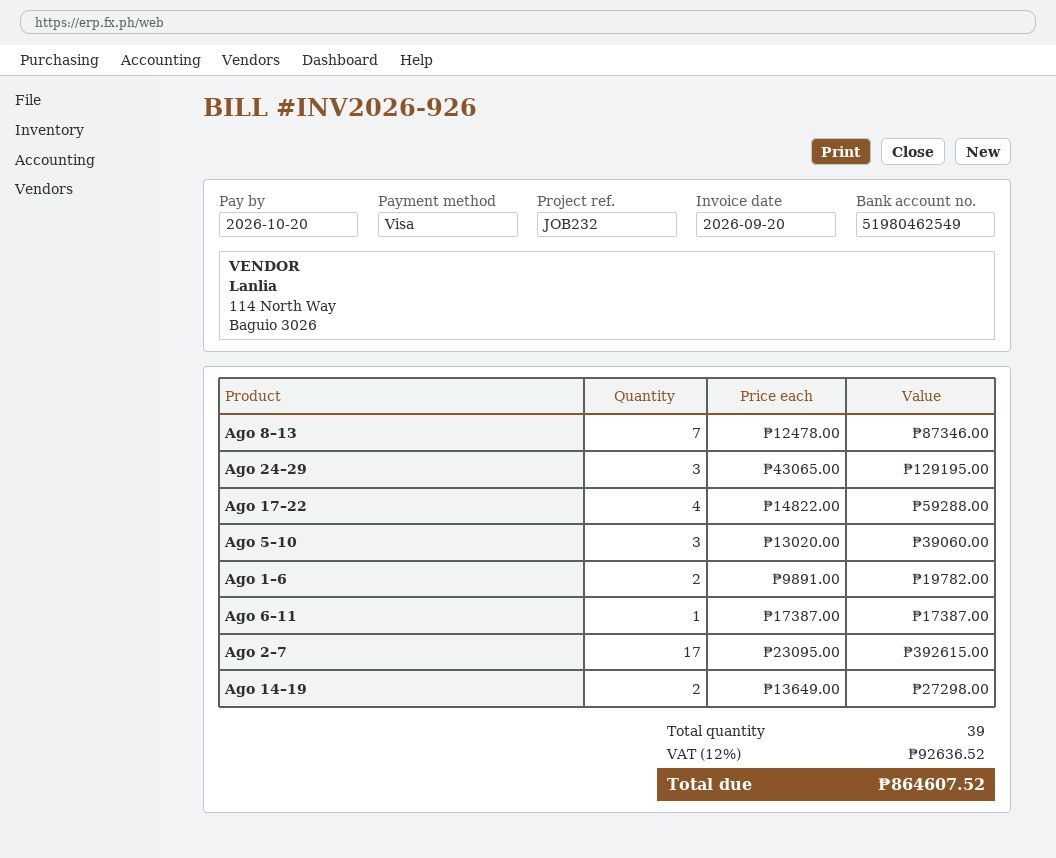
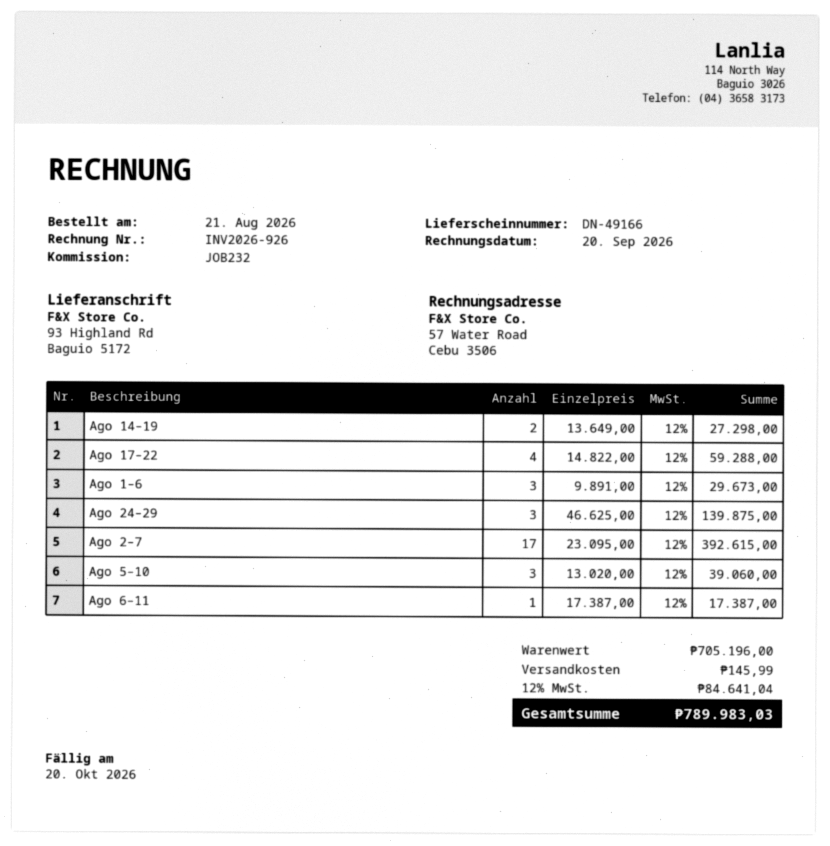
Ago 8–13: 7 x 12478.00 = 87346.00 -> none
Ago 24–29: 3 x 43065.00 = 129195.00 -> 3 x 46625.00 = 139875.00
Ago 1–6: 2 x 9891.00 = 19782.00 -> 3 x 9891.00 = 29673.00
shipping: none -> 145.99
tax: 12% = 92636.52 -> 12% = 84641.04
total: 864607.52 -> 789983.03

